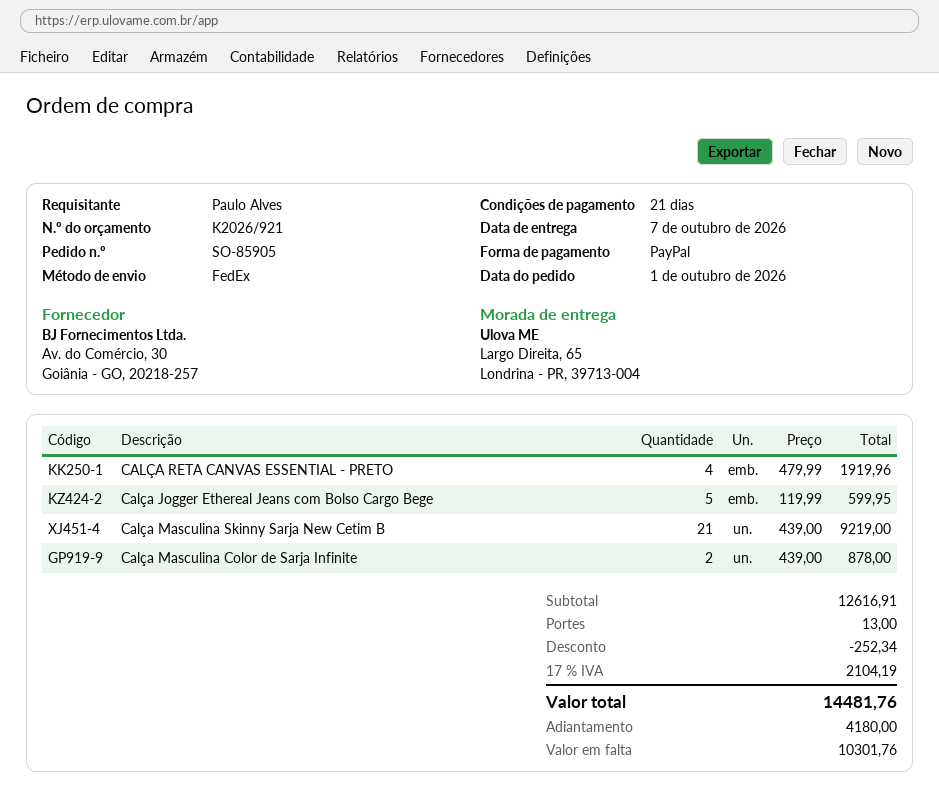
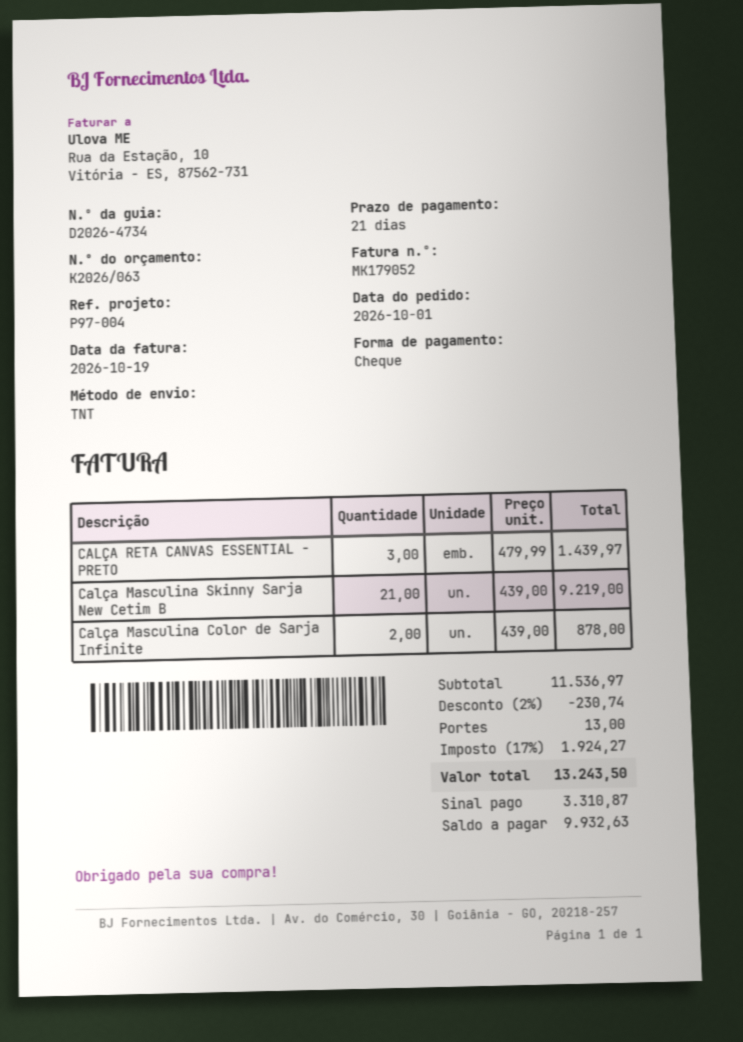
quote number: K2026/921 -> K2026/063
payment method: PayPal -> cheque
shipping method: FedEx -> TNT
CALÇA RETA CANVAS ESSENTIAL - PRETO: 4 x 479.99 = 1919.96 -> 3 x 479.99 = 1439.97
Calça Jogger Ethereal Jeans com Bolso Cargo Bege: 5 x 119.99 = 599.95 -> none
subtotal: 12616.91 -> 11536.97
discount: 252.34 -> 230.74
tax: 17% = 2104.19 -> 17% = 1924.27
total: 14481.76 -> 13243.50
deposit: 4180.00 -> 3310.87
balance: 10301.76 -> 9932.63

